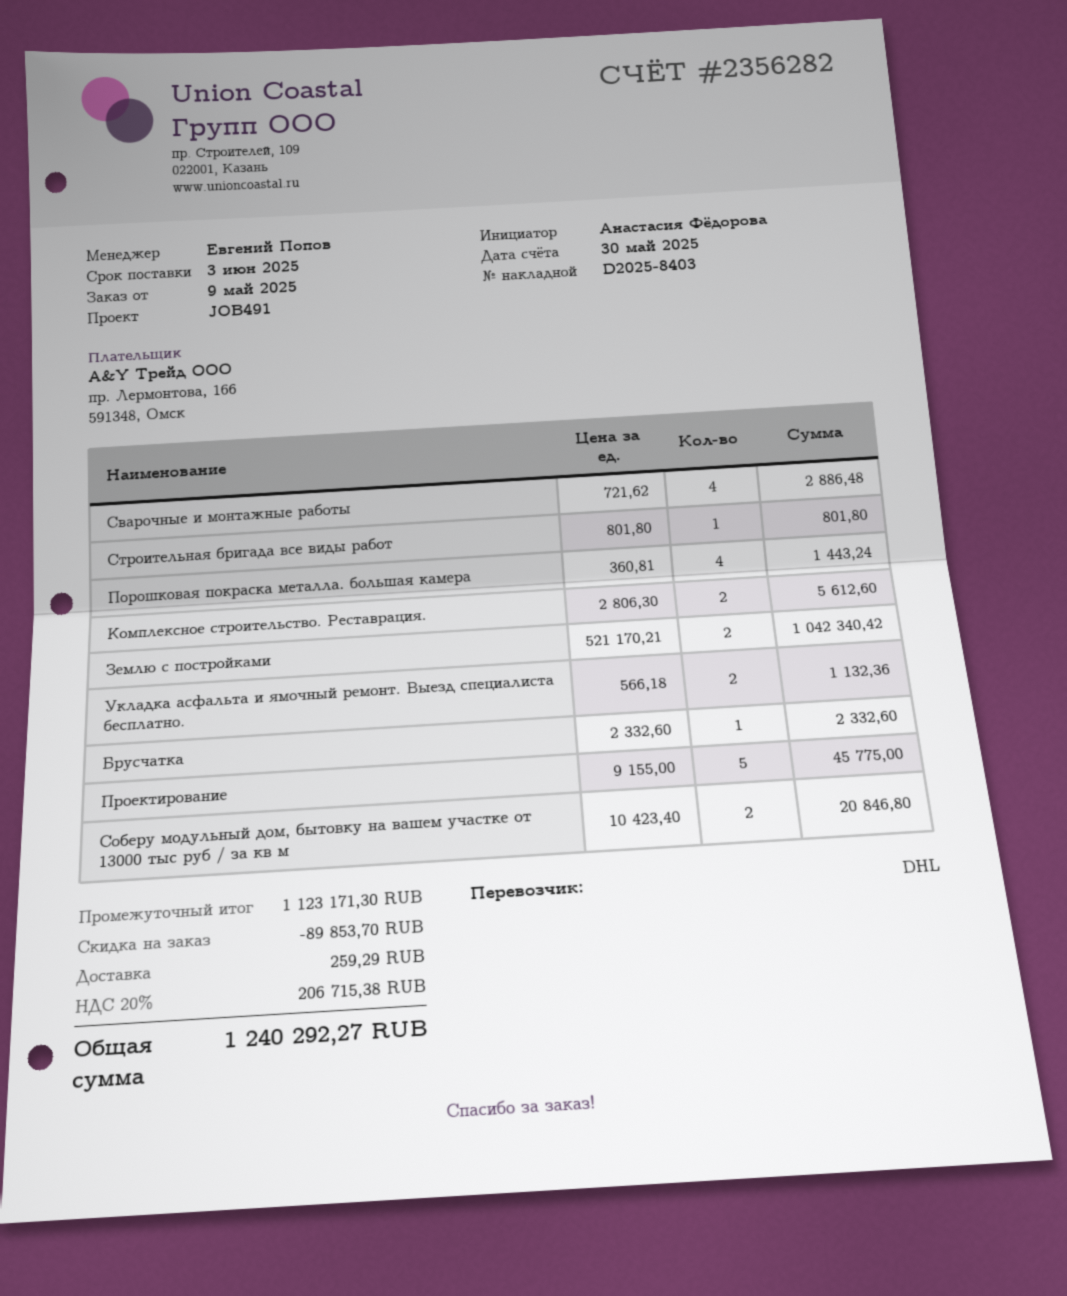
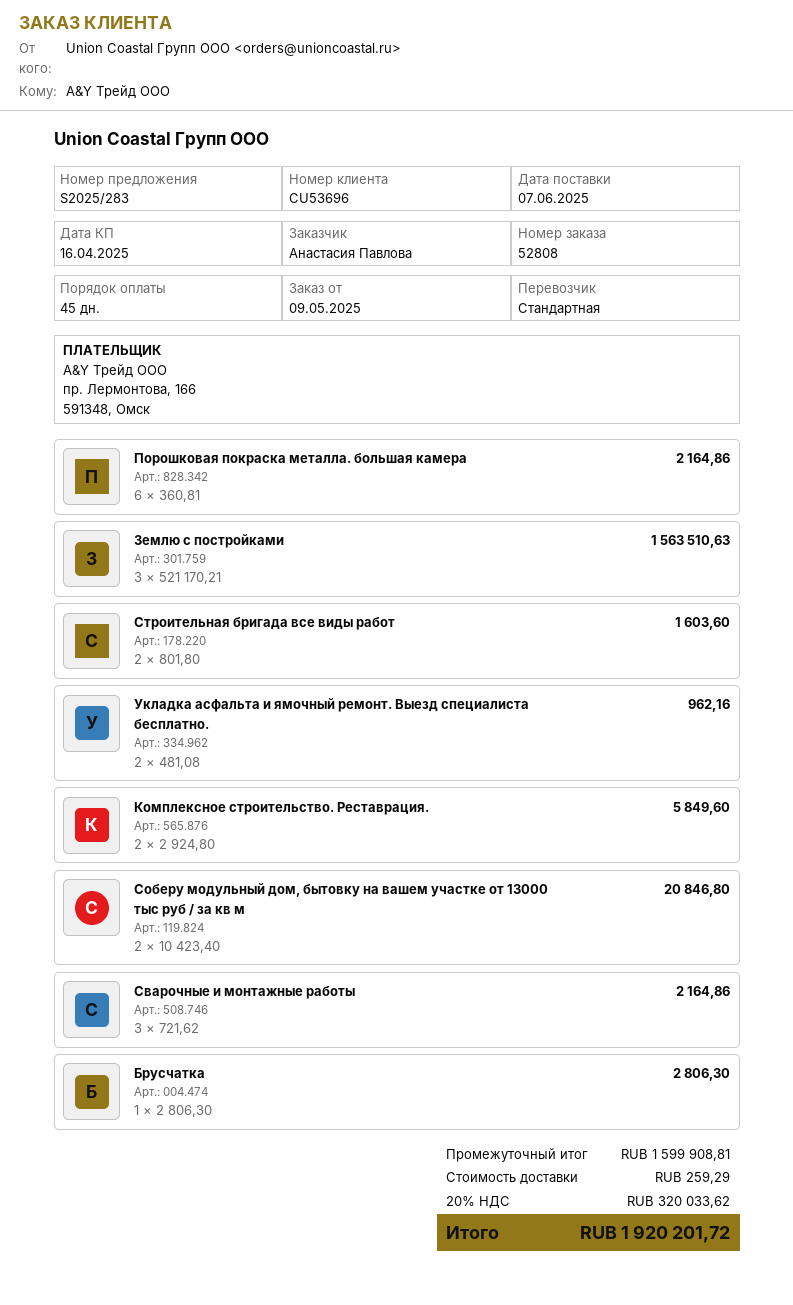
delivery date: 2025-06-03 -> 2025-06-07
ordered by: Анастасия Фёдорова -> Анастасия Павлова
shipping method: DHL -> standard
Сварочные и монтажные работы: 4 x 721.62 = 2886.48 -> 3 x 721.62 = 2164.86
Строительная бригада все виды работ: 1 x 801.80 = 801.80 -> 2 x 801.80 = 1603.60
Порошковая покраска металла. большая камера: 4 x 360.81 = 1443.24 -> 6 x 360.81 = 2164.86
Комплексное строительство. Реставрация.: 2 x 2806.30 = 5612.60 -> 2 x 2924.80 = 5849.60
Землю с постройками: 2 x 521170.21 = 1042340.42 -> 3 x 521170.21 = 1563510.63
Укладка асфальта и ямочный ремонт. Выезд специалиста беcплатно.: 2 x 566.18 = 1132.36 -> 2 x 481.08 = 962.16
Брусчатка: 1 x 2332.60 = 2332.60 -> 1 x 2806.30 = 2806.30
Проектирование: 5 x 9155.00 = 45775.00 -> none
subtotal: 1123171.30 -> 1599908.81
discount: 89853.70 -> none
tax: 20% = 206715.38 -> 20% = 320033.62
total: 1240292.27 -> 1920201.72

